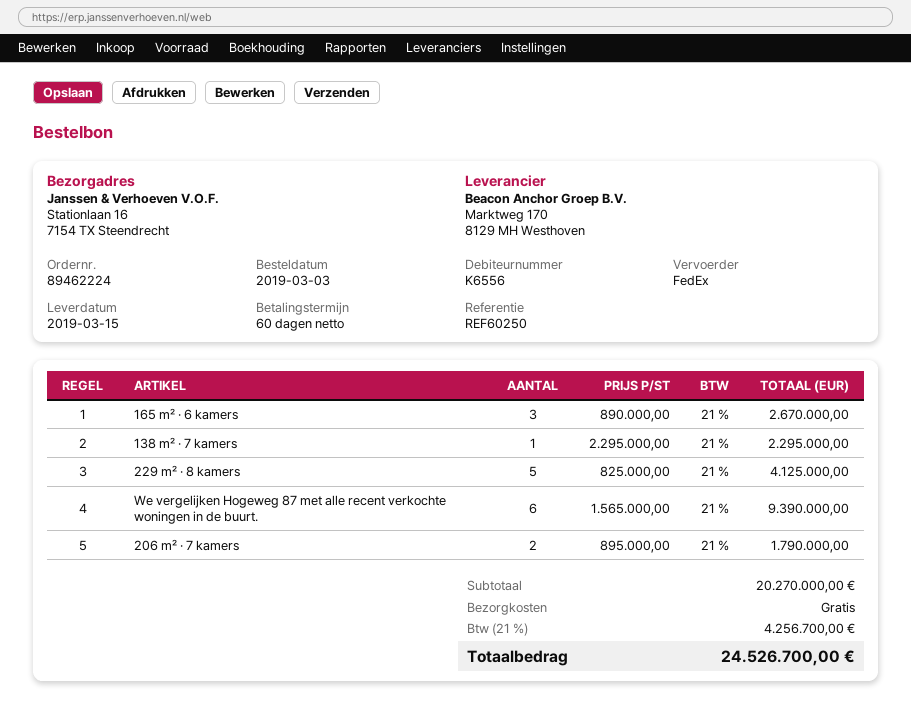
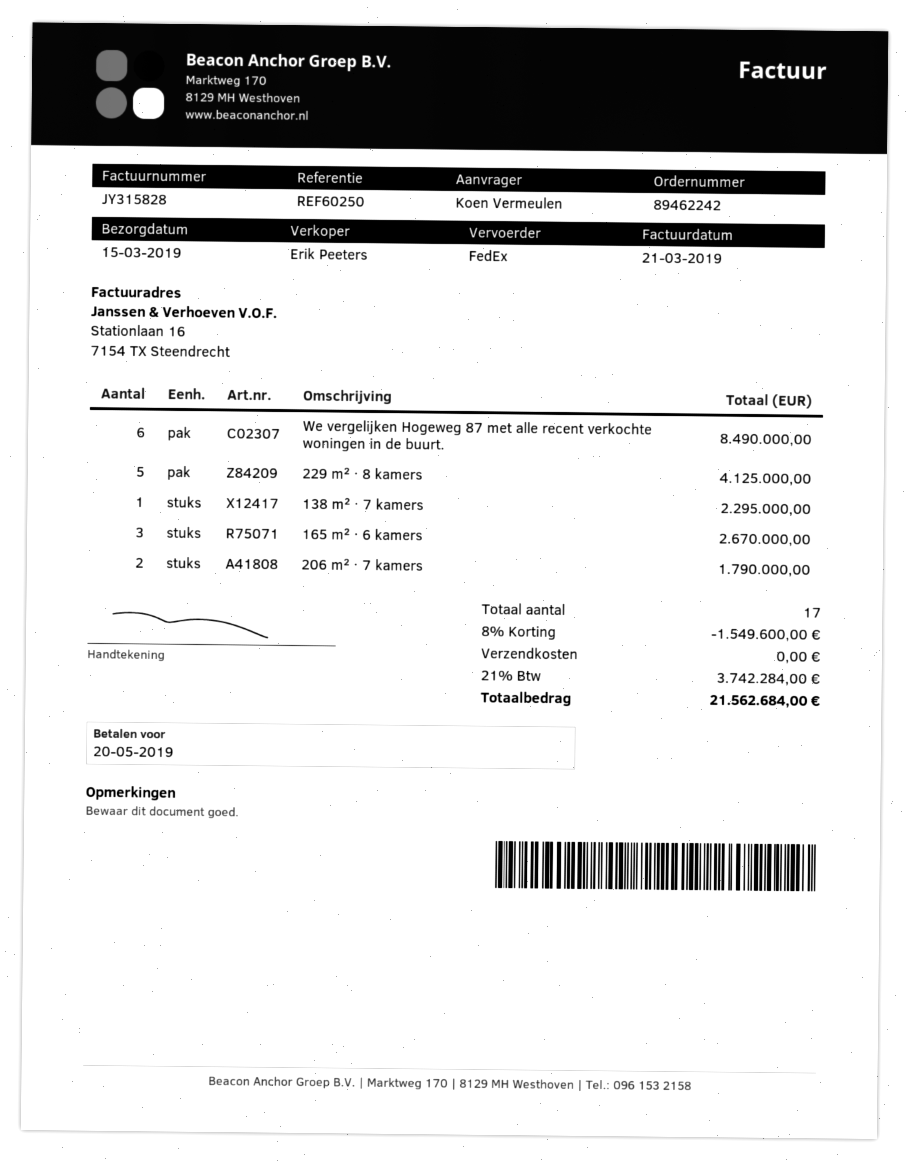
order number: 89462224 -> 89462242
We vergelijken Hogeweg 87 met alle recent verkochte woningen in de buurt.: 6 for 9390000.00 -> 6 for 8490000.00
discount: none -> 8% = 1549600.00
tax: 21% = 4256700.00 -> 21% = 3742284.00
total: 24526700.00 -> 21562684.00

